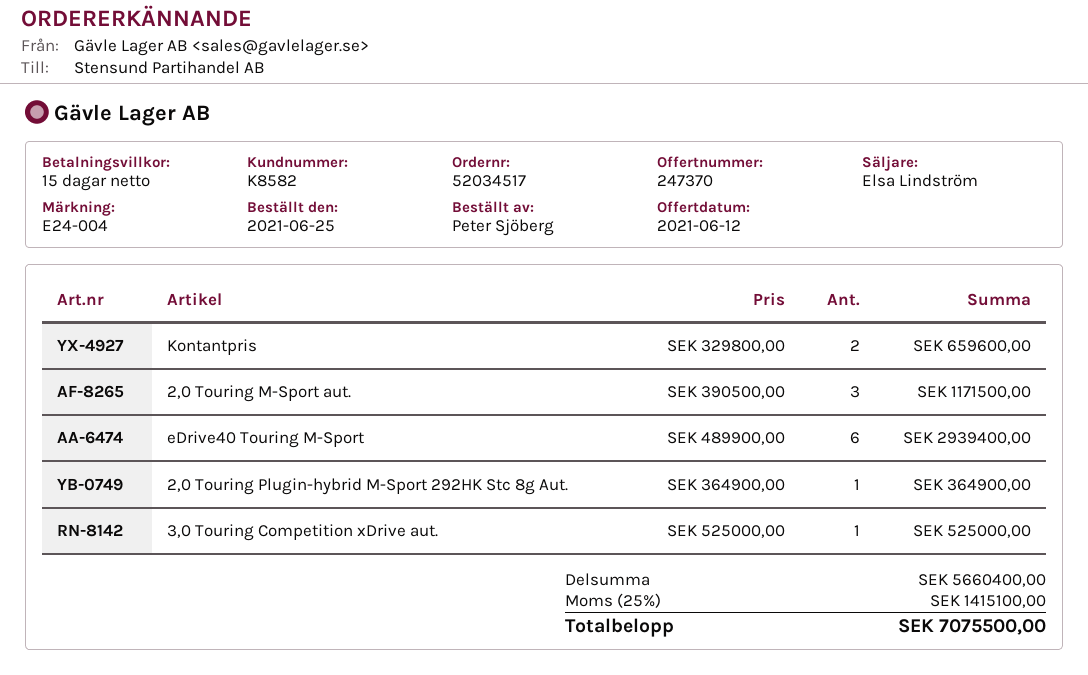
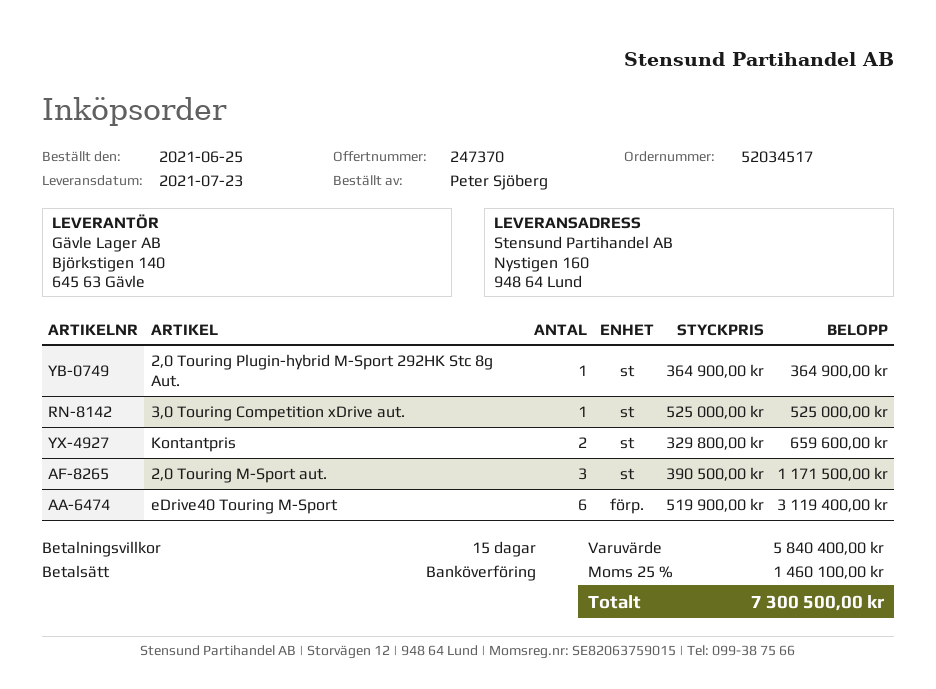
eDrive40 Touring M-Sport: 6 x 489900.00 = 2939400.00 -> 6 x 519900.00 = 3119400.00
subtotal: 5660400.00 -> 5840400.00
tax: 25% = 1415100.00 -> 25% = 1460100.00
total: 7075500.00 -> 7300500.00

